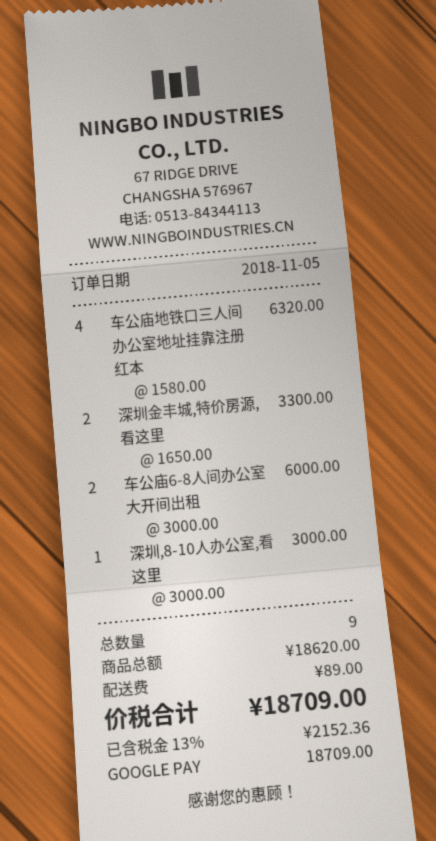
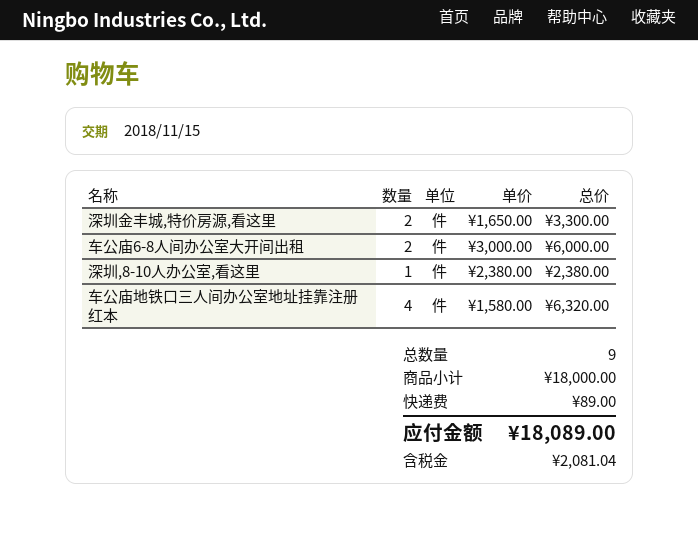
深圳,8-10人办公室,看这里: 1 x 3000.00 = 3000.00 -> 1 x 2380.00 = 2380.00
subtotal: 18620.00 -> 18000.00
tax: 2152.36 -> 2081.04
total: 18709.00 -> 18089.00

